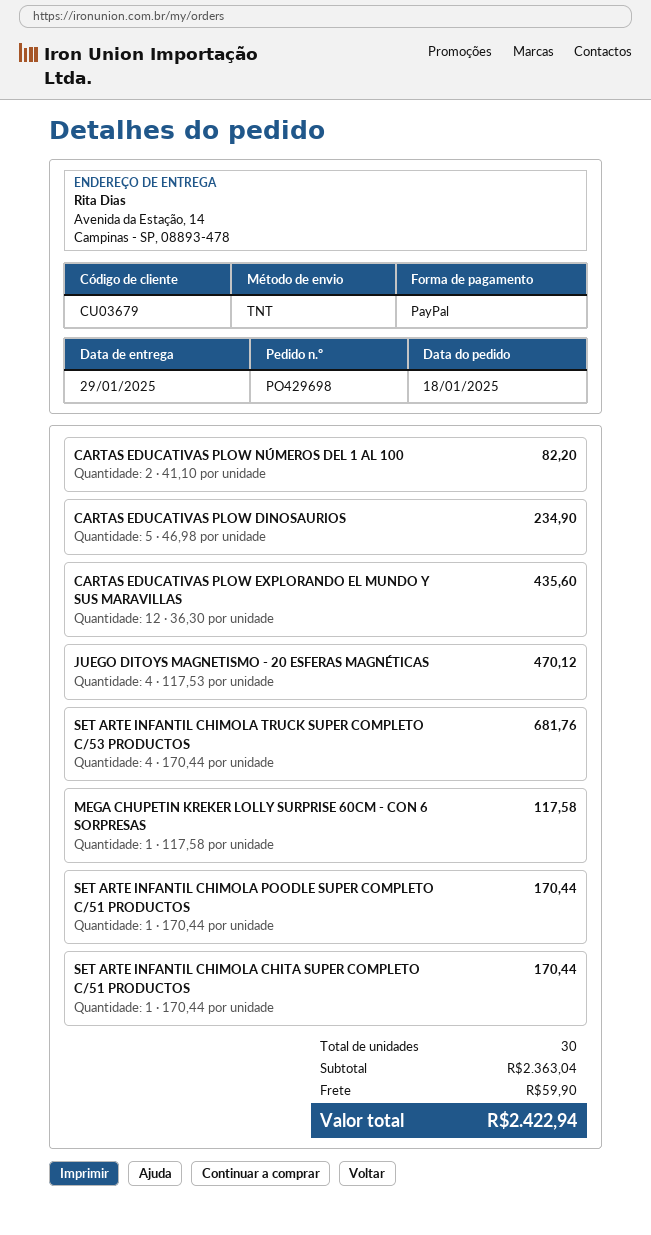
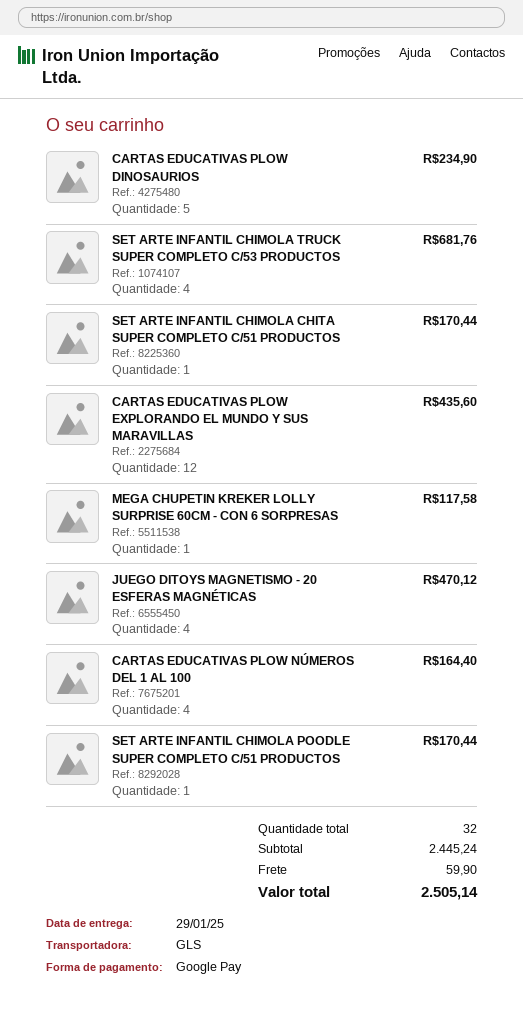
payment method: PayPal -> Google Pay
shipping method: TNT -> GLS
CARTAS EDUCATIVAS PLOW NÚMEROS DEL 1 AL 100: 2 for 82.20 -> 4 for 164.40
total quantity: 30 -> 32
subtotal: 2363.04 -> 2445.24
total: 2422.94 -> 2505.14

